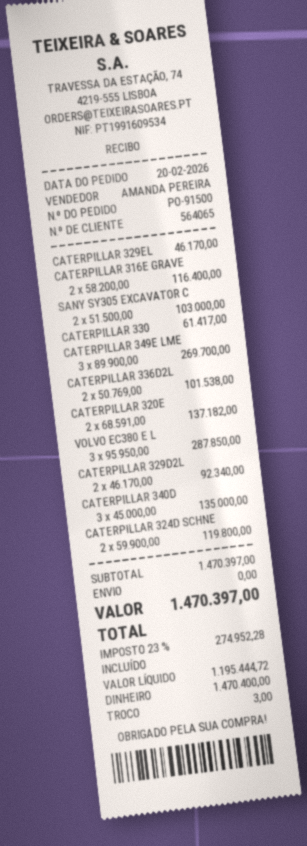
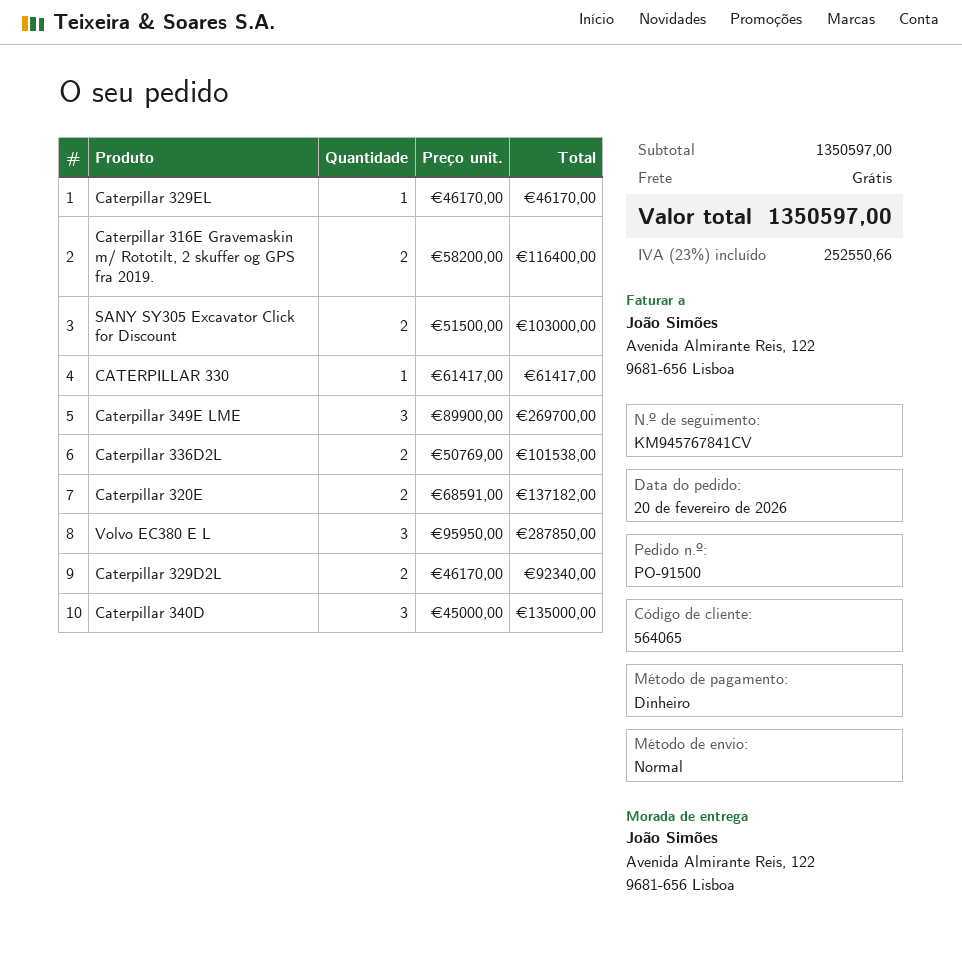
CATERPILLAR 324D SCHNE: 2 x 59900.00 = 119800.00 -> none
subtotal: 1470397.00 -> 1350597.00
tax: 23% = 274952.28 -> 23% = 252550.66
total: 1470397.00 -> 1350597.00

